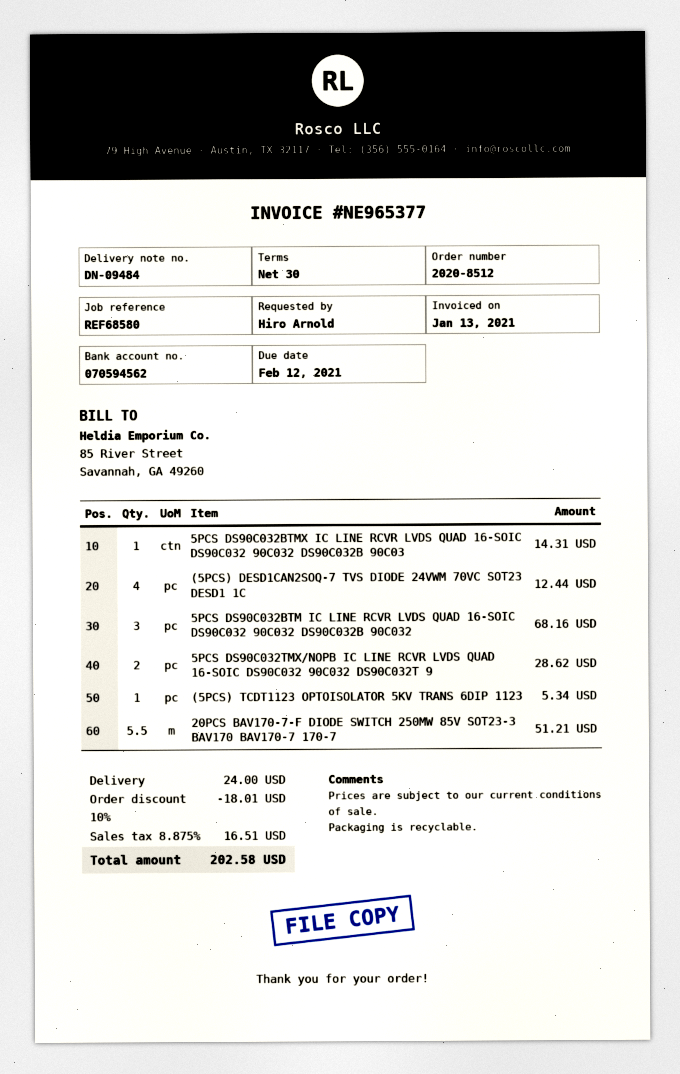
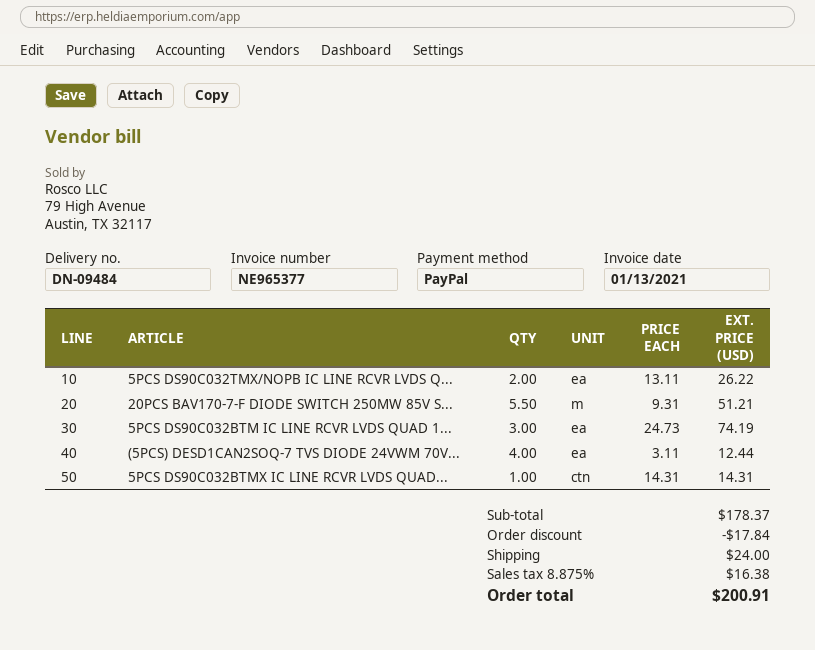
5PCS DS90C032BTM IC LINE RCVR LVDS QUAD 16-SOIC DS90C032 90C032 DS90C032B 90C032: 3 for 68.16 -> 3 for 74.19
5PCS DS90C032TMX/NOPB IC LINE RCVR LVDS QUAD 16-SOIC DS90C032 90C032 DS90C032T 9: 2 for 28.62 -> 2 for 26.22
(5PCS) TCDT1123 OPTOISOLATOR 5KV TRANS 6DIP 1123: 1 for 5.34 -> none
discount: 18.01 -> 17.84
tax: 8.875% = 16.51 -> 8.875% = 16.38
total: 202.58 -> 200.91

